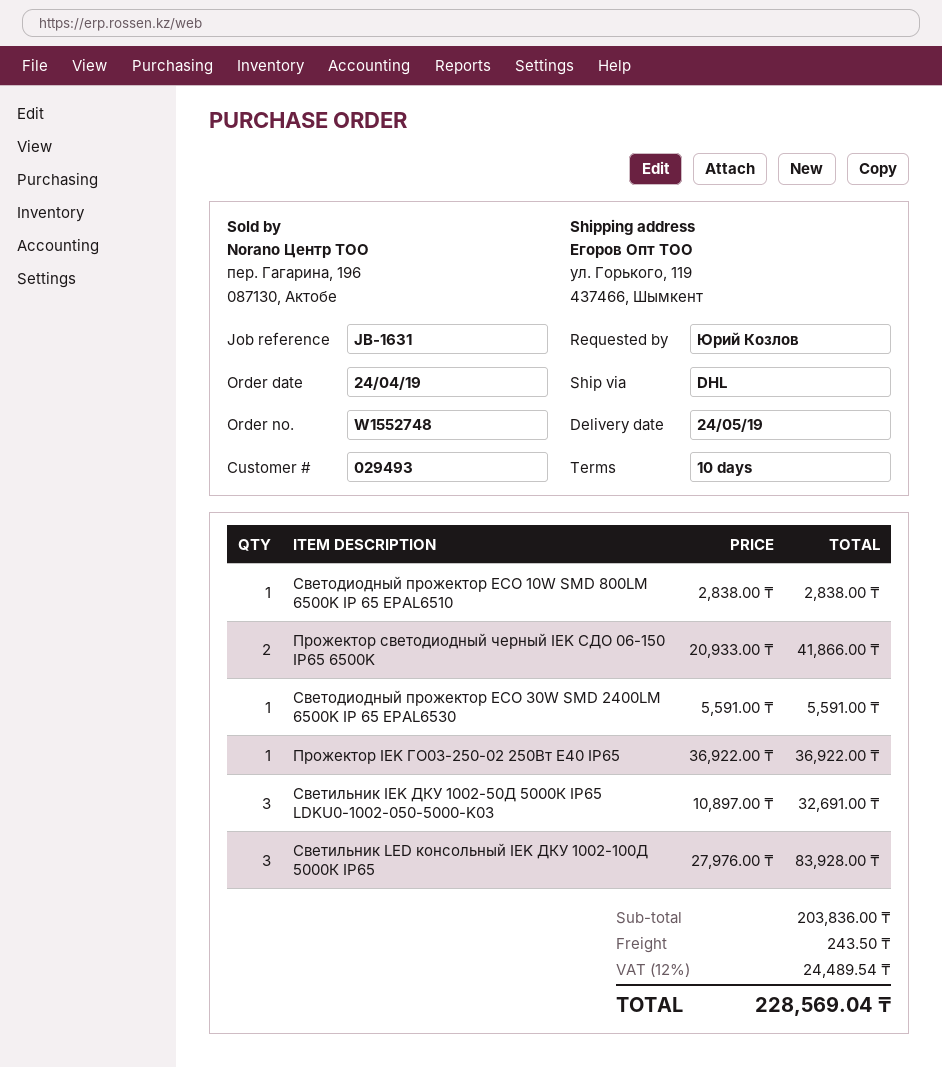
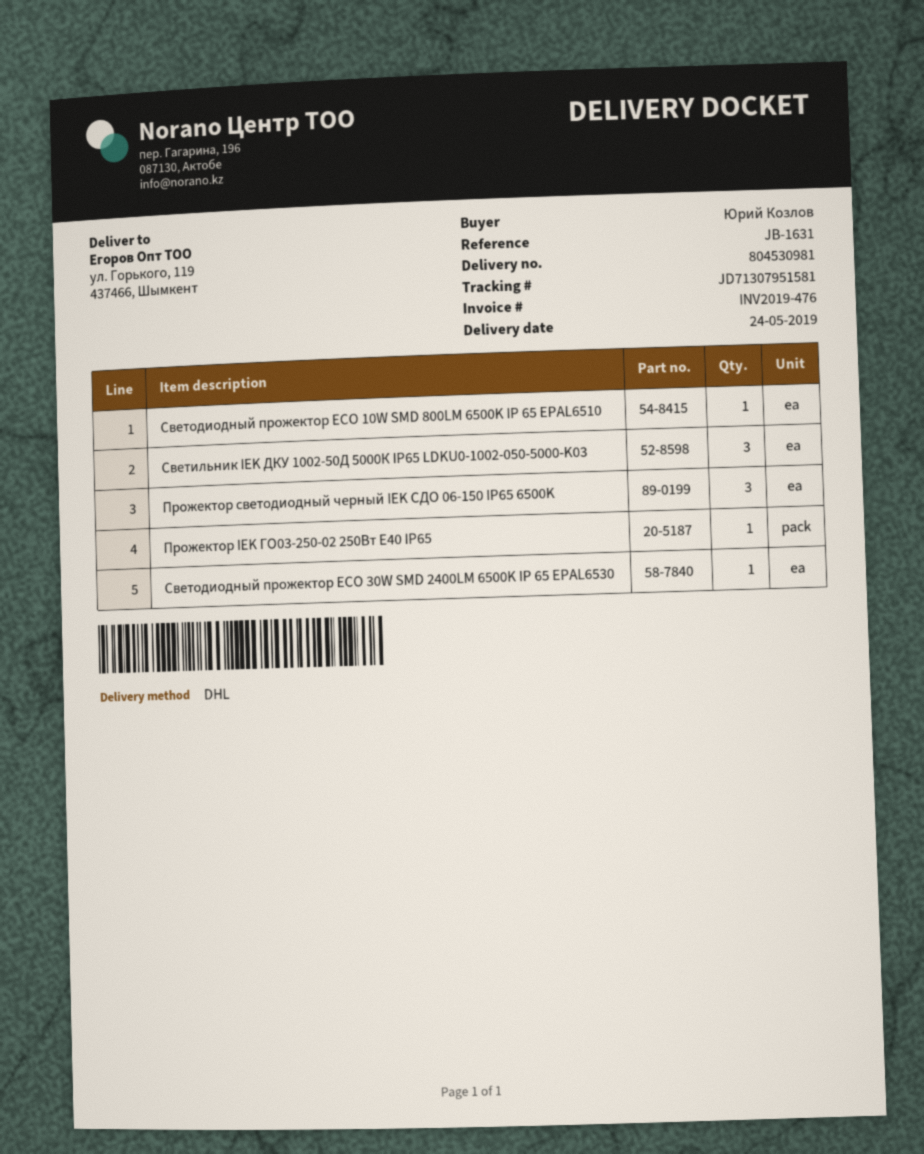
Прожектор светодиодный черный IEK СДО 06-150 IP65 6500K: 2 -> 3
Светильник LED консольный IEK ДКУ 1002-100Д 5000К IP65: 3 -> none

